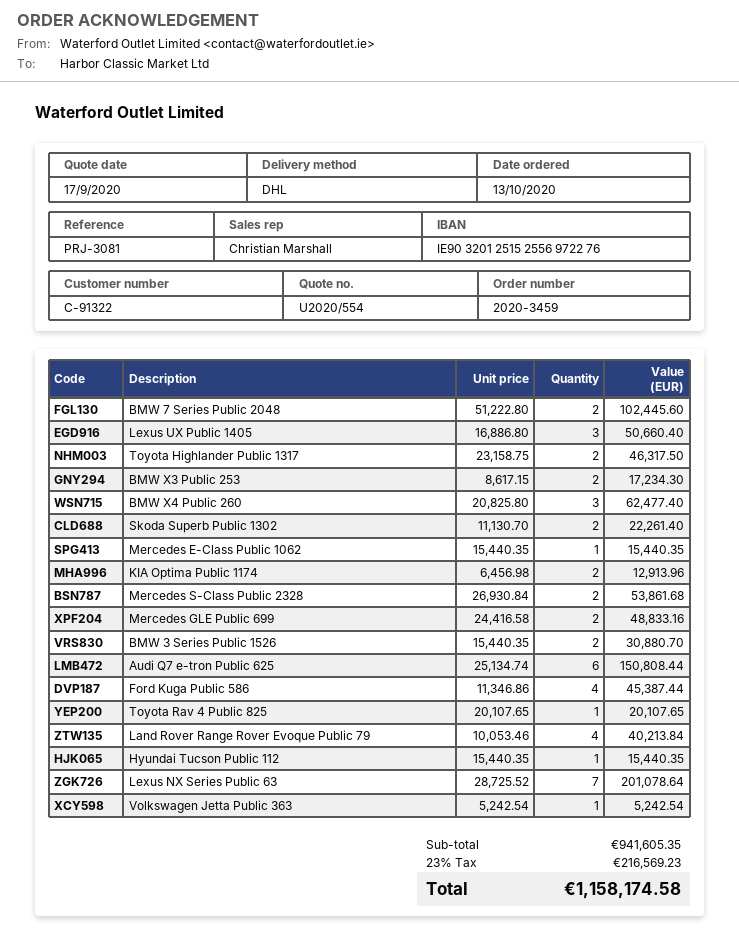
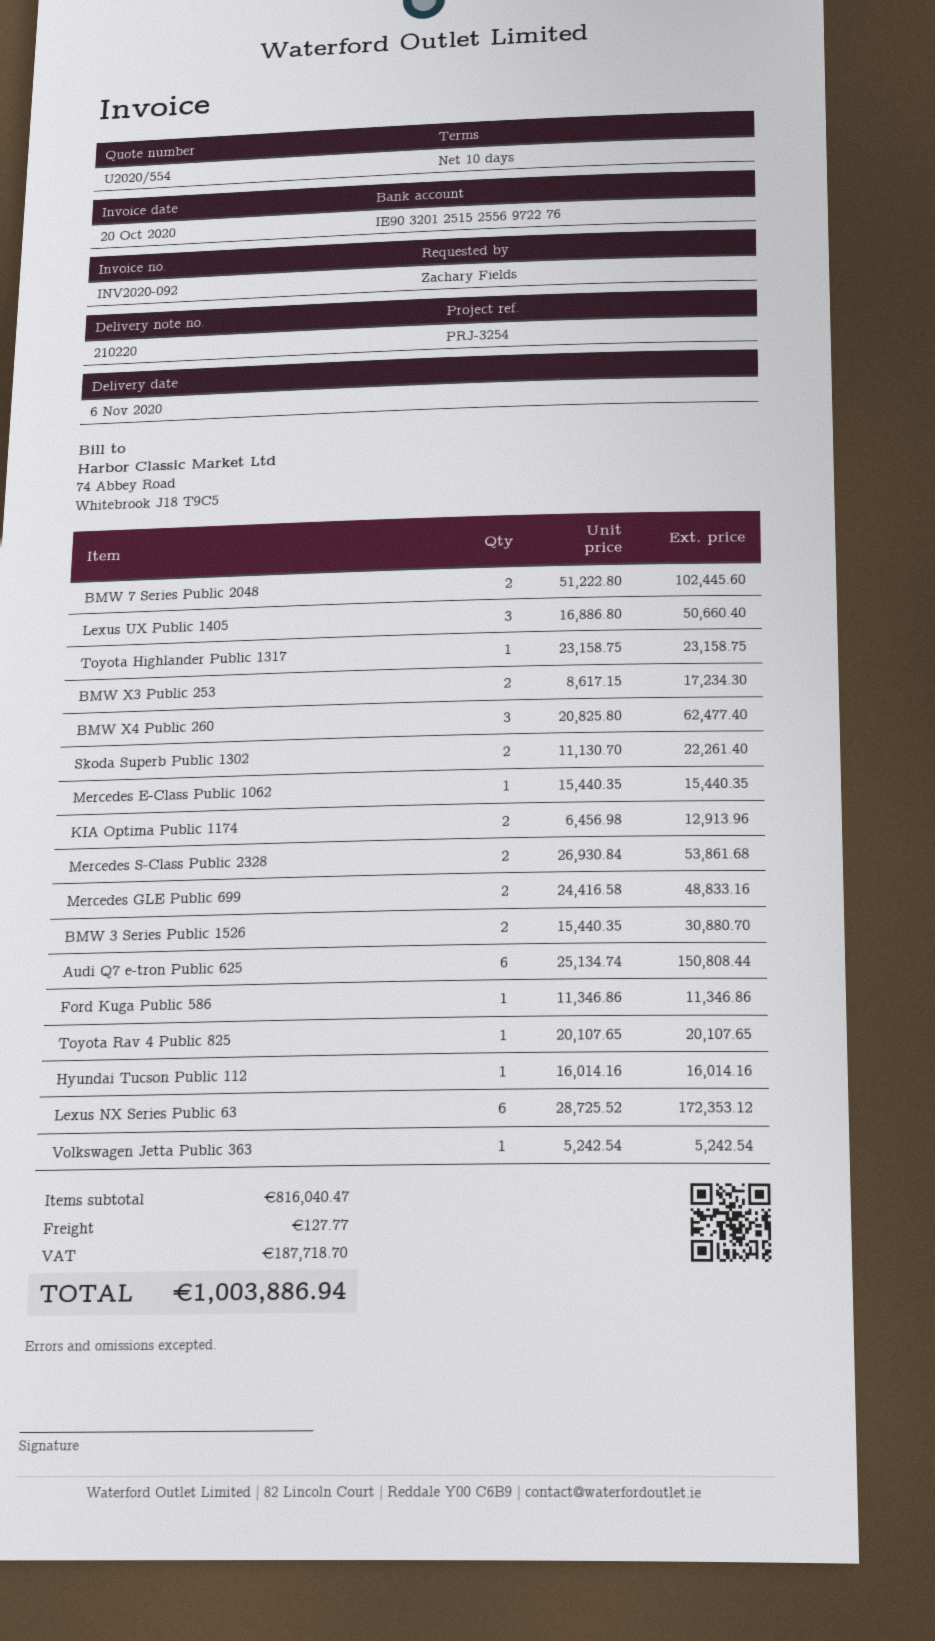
reference: PRJ-3081 -> PRJ-3254
Toyota Highlander Public 1317: 2 x 23158.75 = 46317.50 -> 1 x 23158.75 = 23158.75
Ford Kuga Public 586: 4 x 11346.86 = 45387.44 -> 1 x 11346.86 = 11346.86
Land Rover Range Rover Evoque Public 79: 4 x 10053.46 = 40213.84 -> none
Hyundai Tucson Public 112: 1 x 15440.35 = 15440.35 -> 1 x 16014.16 = 16014.16
Lexus NX Series Public 63: 7 x 28725.52 = 201078.64 -> 6 x 28725.52 = 172353.12
subtotal: 941605.35 -> 816040.47
shipping: none -> 127.77
tax: 216569.23 -> 187718.70
total: 1158174.58 -> 1003886.94

